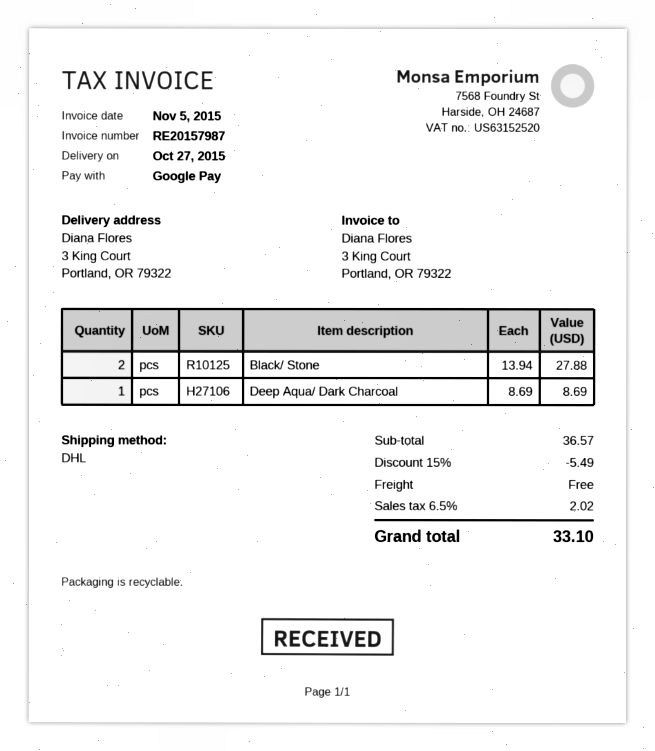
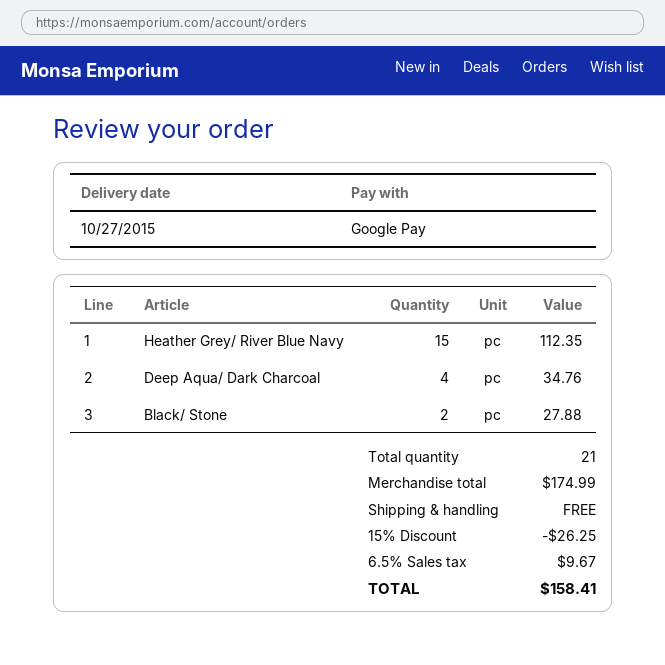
Deep Aqua/ Dark Charcoal: 1 for 8.69 -> 4 for 34.76
Heather Grey/ River Blue Navy: none -> 15 for 112.35
subtotal: 36.57 -> 174.99
discount: 15% = 5.49 -> 15% = 26.25
tax: 6.5% = 2.02 -> 6.5% = 9.67
total: 33.10 -> 158.41

